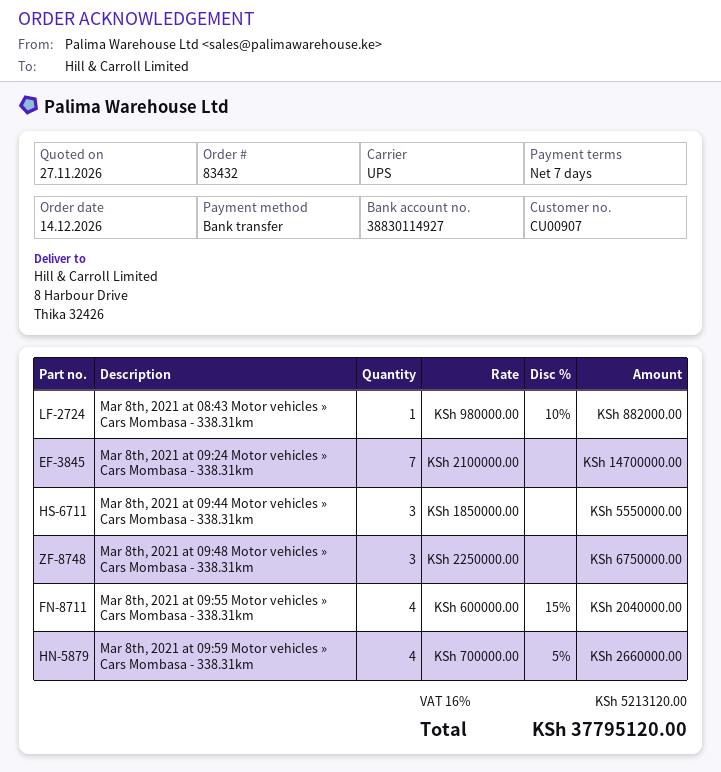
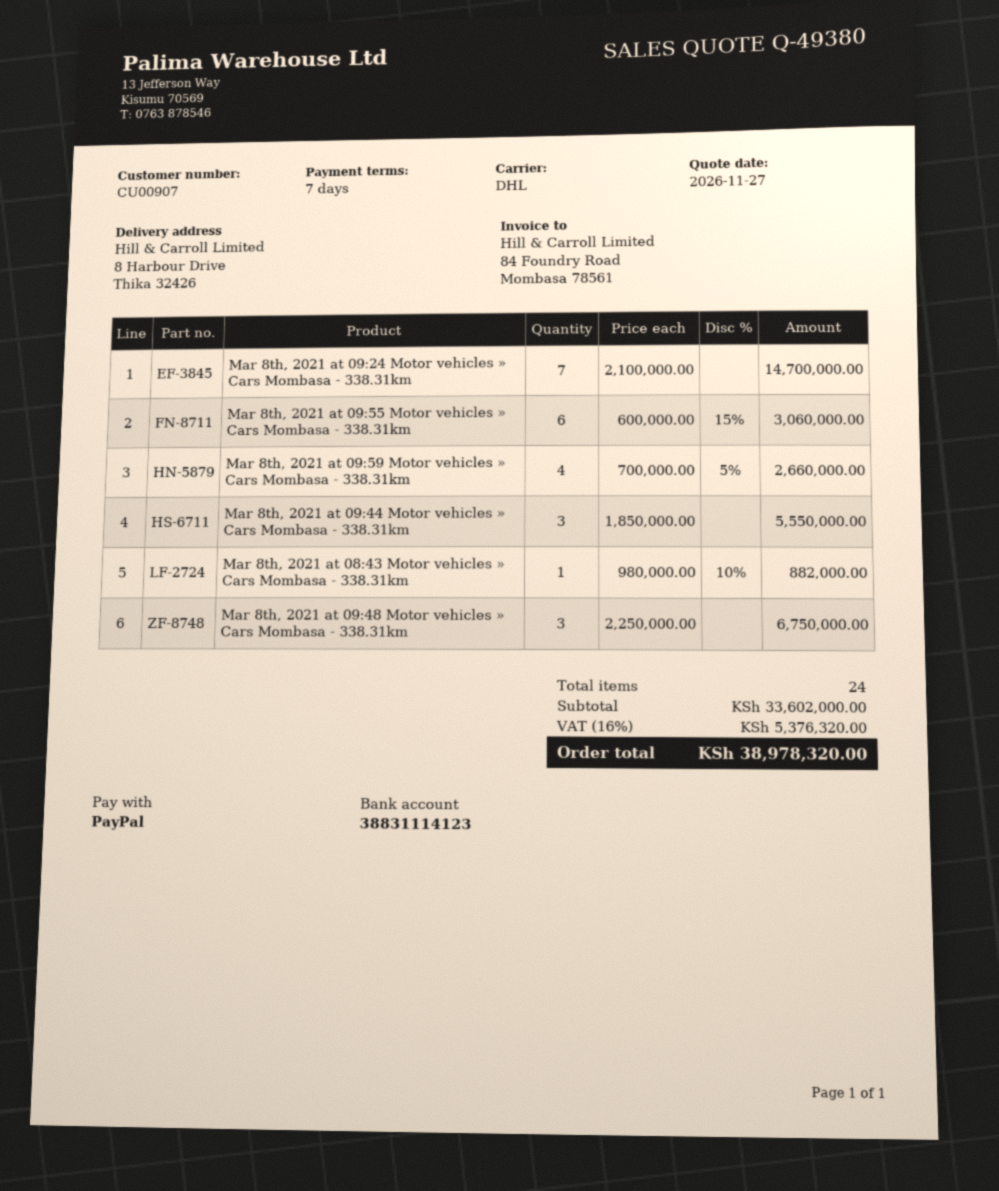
payment method: bank transfer -> PayPal
bank account: 38830114927 -> 38831114123
shipping method: UPS -> DHL
Mar 8th, 2021 at 09:55 Motor vehicles » Cars Mombasa - 338.31km: 4 x 600000.00 - 15% = 2040000.00 -> 6 x 600000.00 - 15% = 3060000.00
tax: 16% = 5213120.00 -> 16% = 5376320.00
total: 37795120.00 -> 38978320.00

